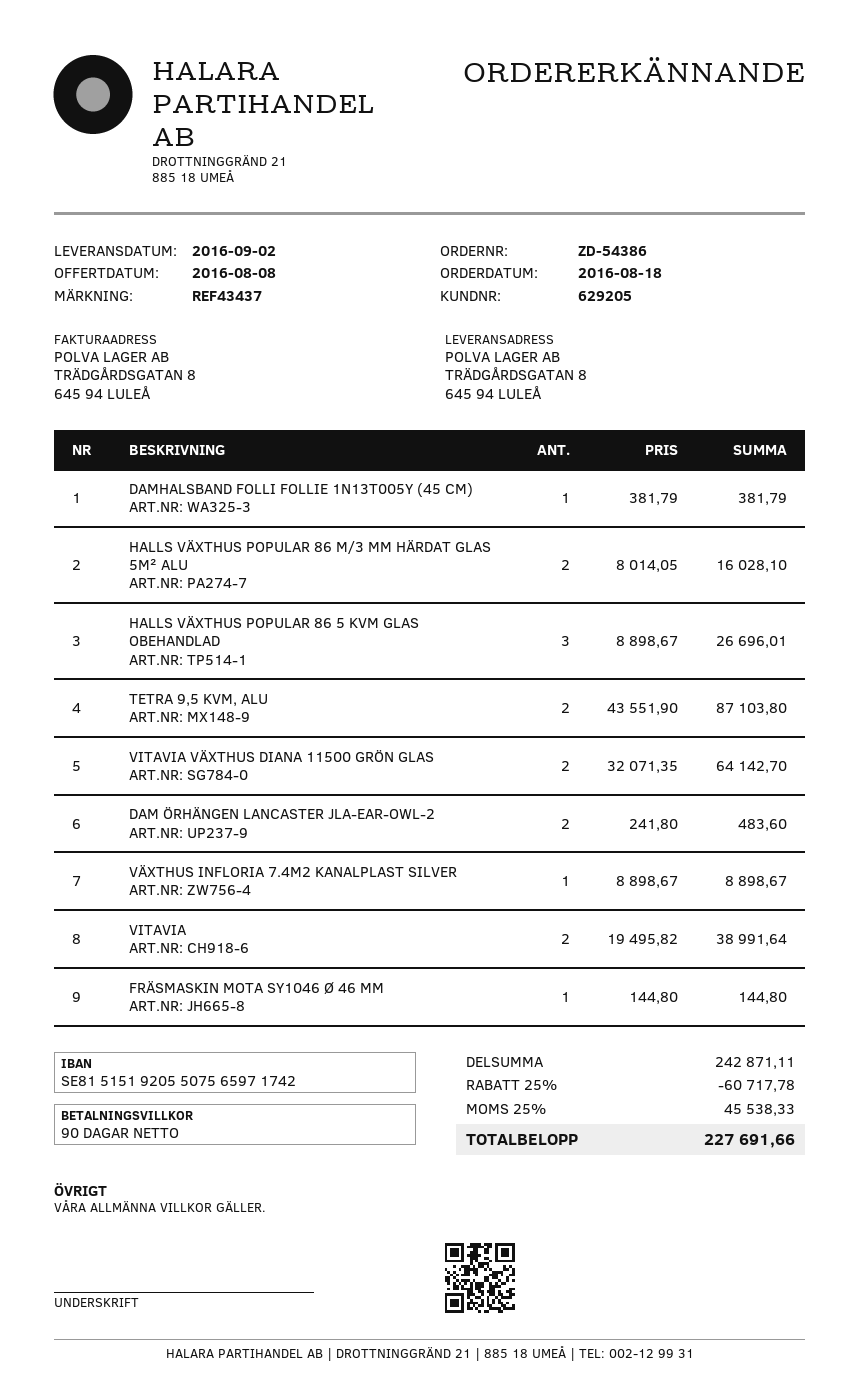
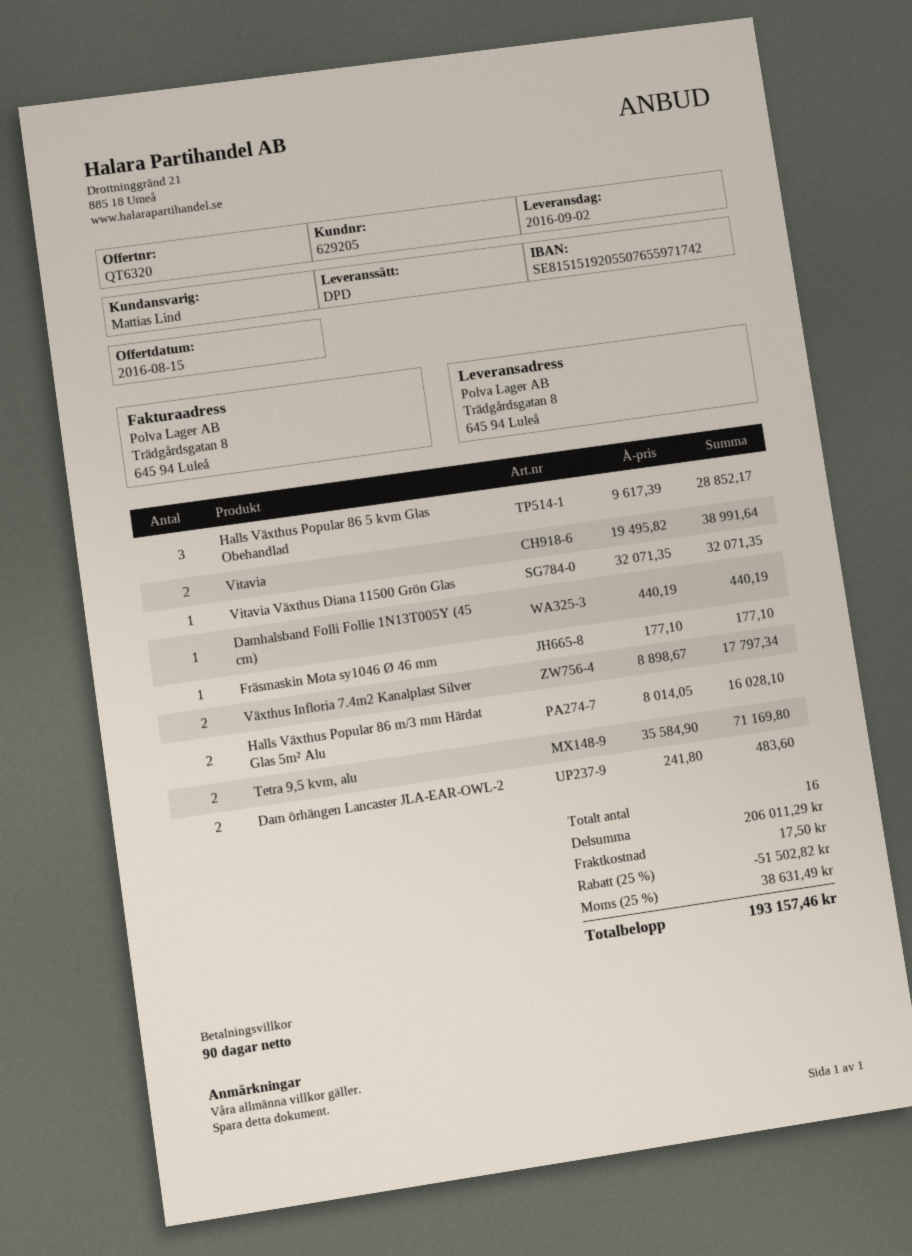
quote date: 2016-08-08 -> 2016-08-15
bank account: SE8151519205507565971742 -> SE8151519205507655971742
DAMHALSBAND FOLLI FOLLIE 1N13T005Y (45 CM): 1 x 381.79 = 381.79 -> 1 x 440.19 = 440.19
HALLS VÄXTHUS POPULAR 86 5 KVM GLAS OBEHANDLAD: 3 x 8898.67 = 26696.01 -> 3 x 9617.39 = 28852.17
TETRA 9,5 KVM, ALU: 2 x 43551.90 = 87103.80 -> 2 x 35584.90 = 71169.80
VITAVIA VÄXTHUS DIANA 11500 GRÖN GLAS: 2 x 32071.35 = 64142.70 -> 1 x 32071.35 = 32071.35
VÄXTHUS INFLORIA 7.4M2 KANALPLAST SILVER: 1 x 8898.67 = 8898.67 -> 2 x 8898.67 = 17797.34
FRÄSMASKIN MOTA SY1046 Ø 46 MM: 1 x 144.80 = 144.80 -> 1 x 177.10 = 177.10
subtotal: 242871.11 -> 206011.29
discount: 25% = 60717.78 -> 25% = 51502.82
shipping: none -> 17.50
tax: 25% = 45538.33 -> 25% = 38631.49
total: 227691.66 -> 193157.46

